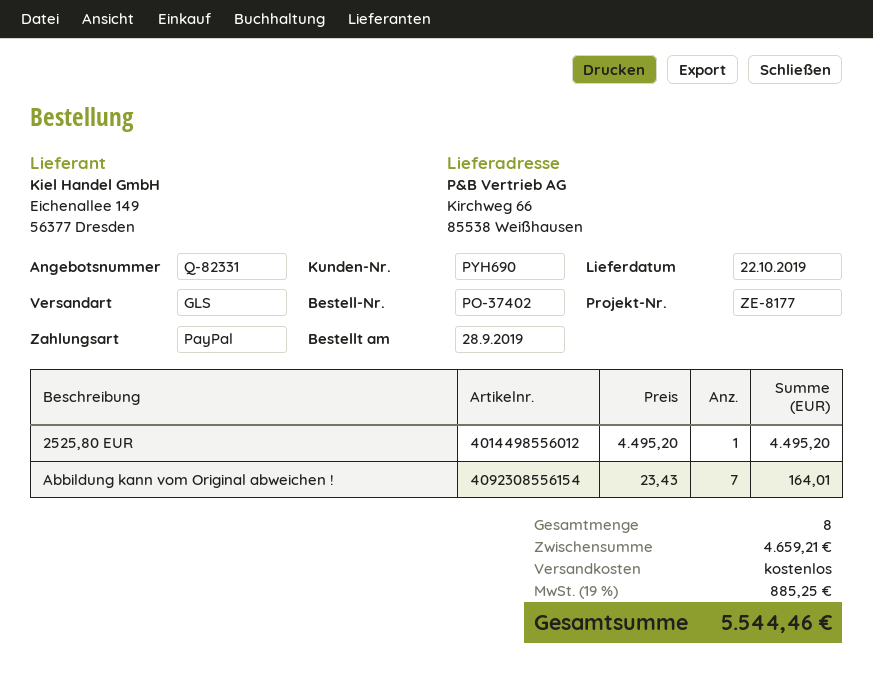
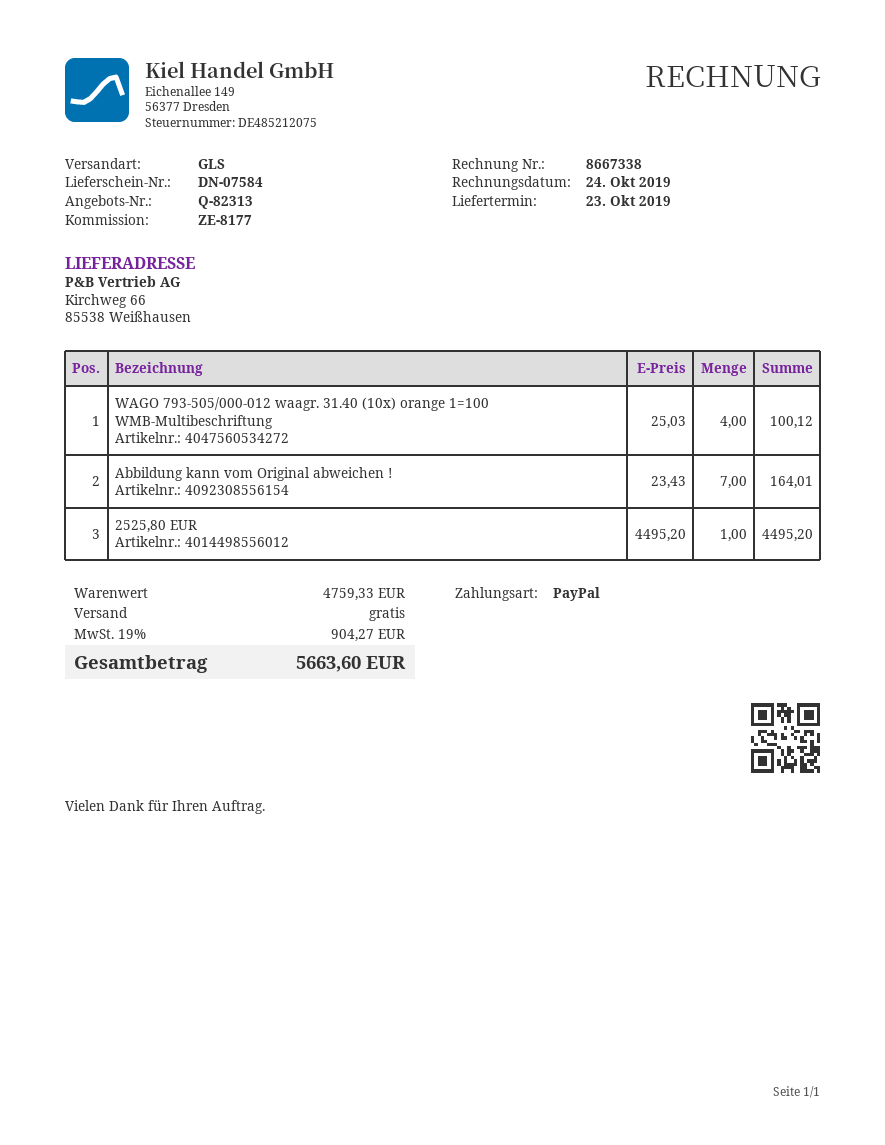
quote number: Q-82331 -> Q-82313
delivery date: 2019-10-22 -> 2019-10-23
WAGO 793-505/000-012 waagr. 31.40 (10x) orange 1=100 WMB-Multibeschriftung: none -> 4 x 25.03 = 100.12
subtotal: 4659.21 -> 4759.33
tax: 19% = 885.25 -> 19% = 904.27
total: 5544.46 -> 5663.60

